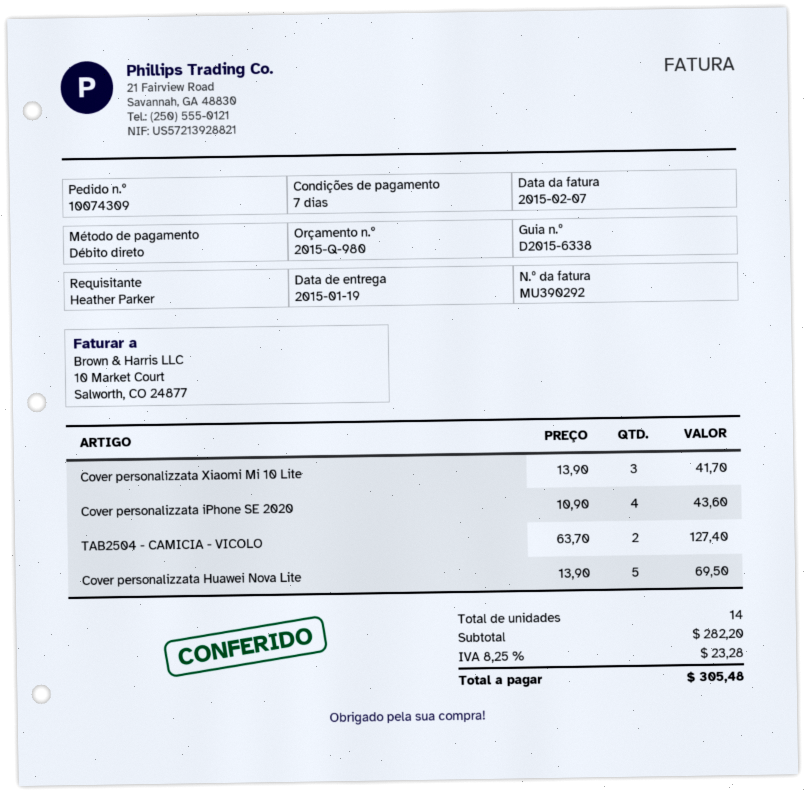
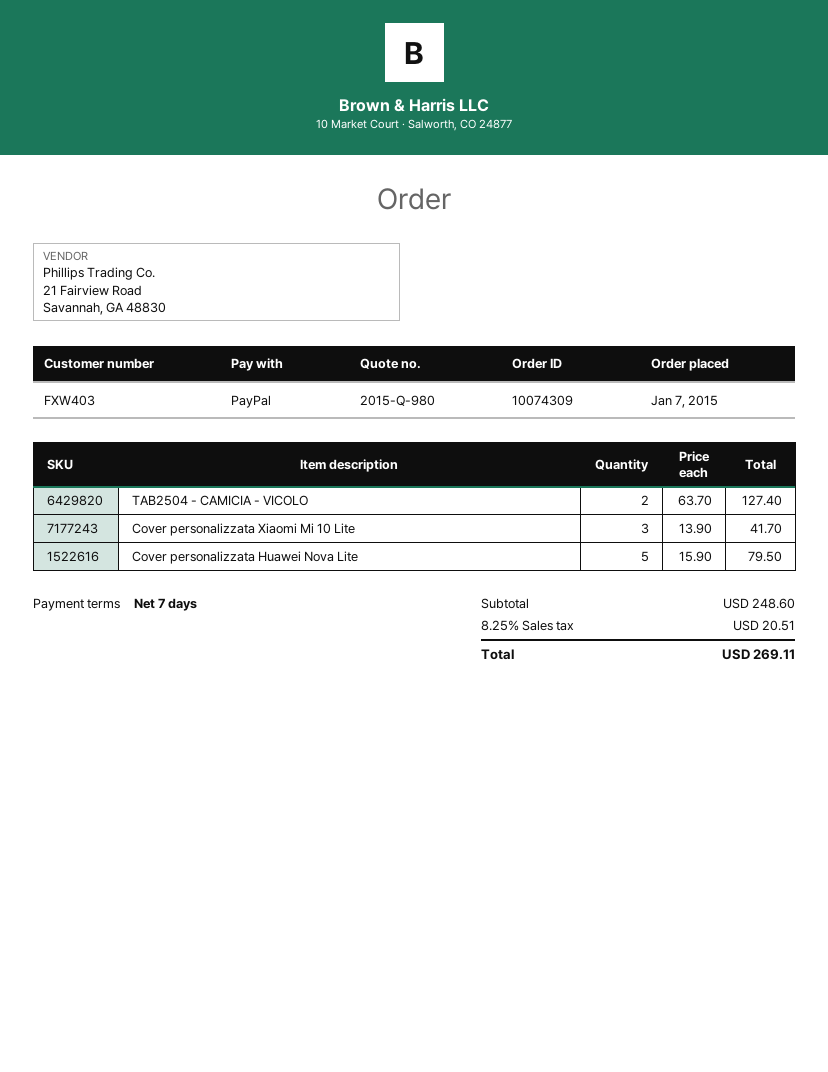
payment method: direct debit -> PayPal
Cover personalizzata iPhone SE 2020: 4 x 10.90 = 43.60 -> none
Cover personalizzata Huawei Nova Lite: 5 x 13.90 = 69.50 -> 5 x 15.90 = 79.50
subtotal: 282.20 -> 248.60
tax: 8.25% = 23.28 -> 8.25% = 20.51
total: 305.48 -> 269.11

